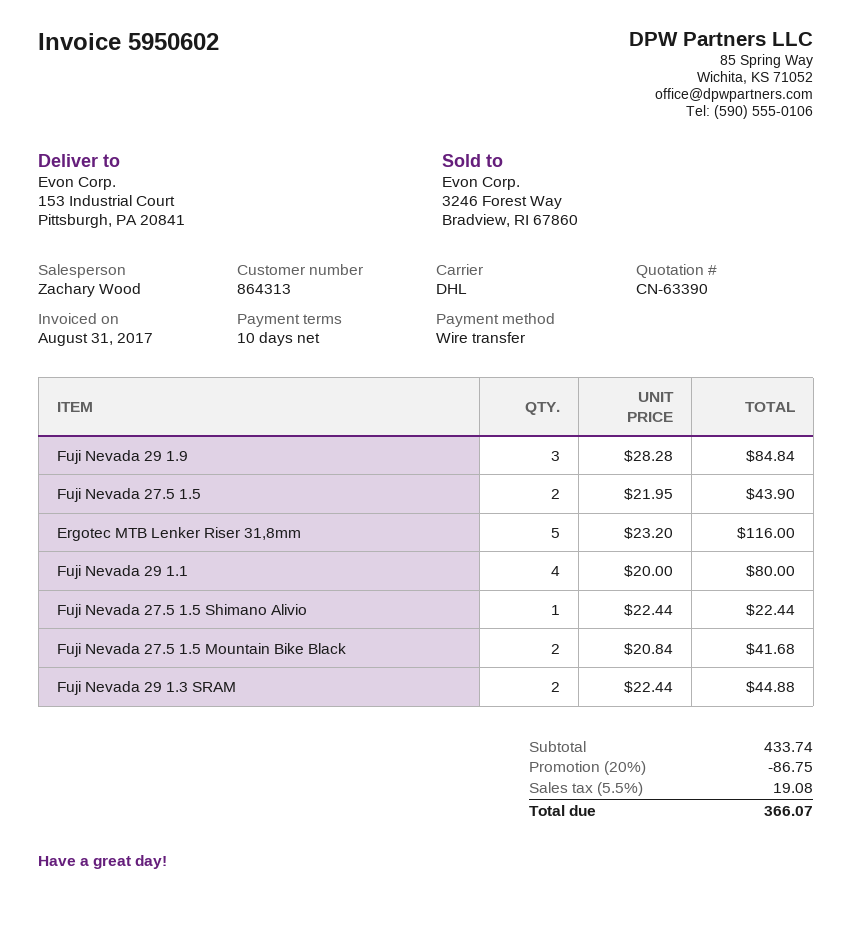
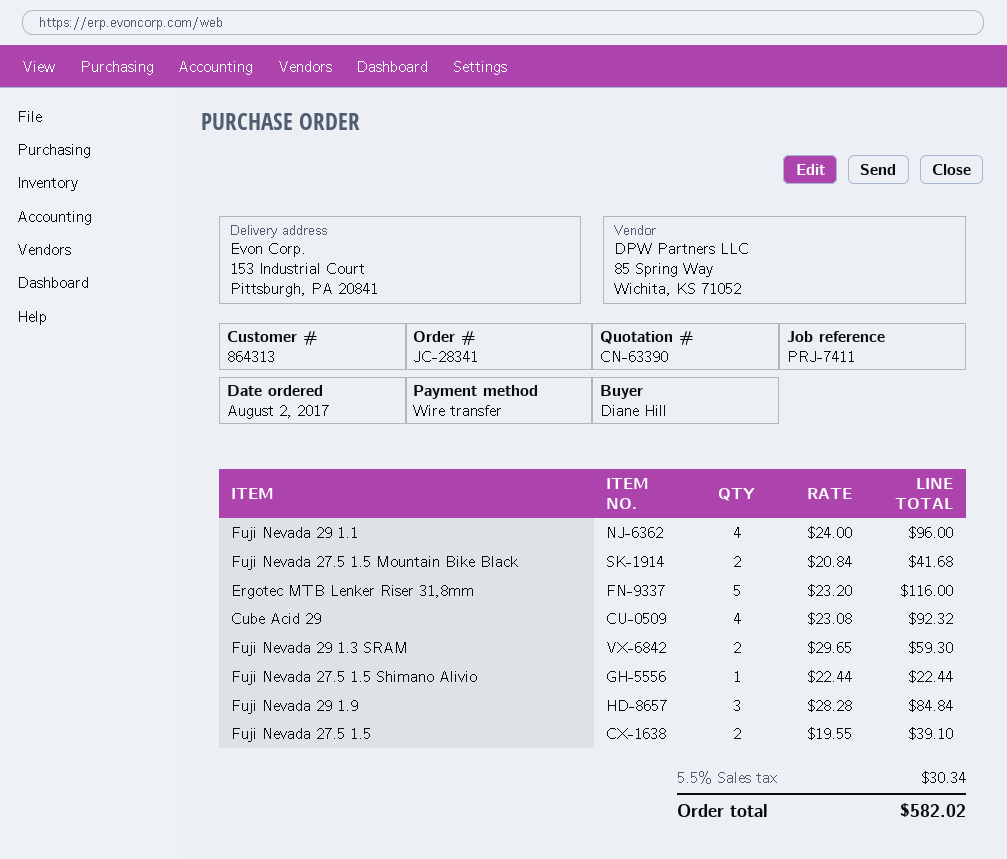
Fuji Nevada 27.5 1.5: 2 x 21.95 = 43.90 -> 2 x 19.55 = 39.10
Fuji Nevada 29 1.1: 4 x 20.00 = 80.00 -> 4 x 24.00 = 96.00
Fuji Nevada 29 1.3 SRAM: 2 x 22.44 = 44.88 -> 2 x 29.65 = 59.30
Cube Acid 29: none -> 4 x 23.08 = 92.32
discount: 20% = 86.75 -> none
tax: 5.5% = 19.08 -> 5.5% = 30.34
total: 366.07 -> 582.02

